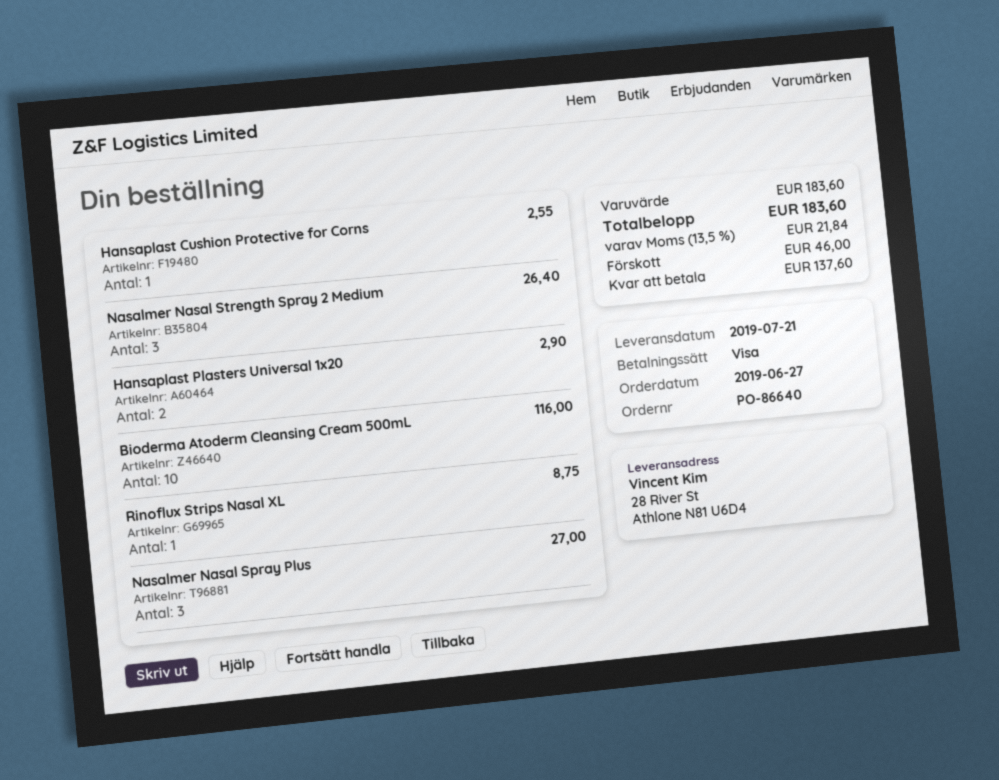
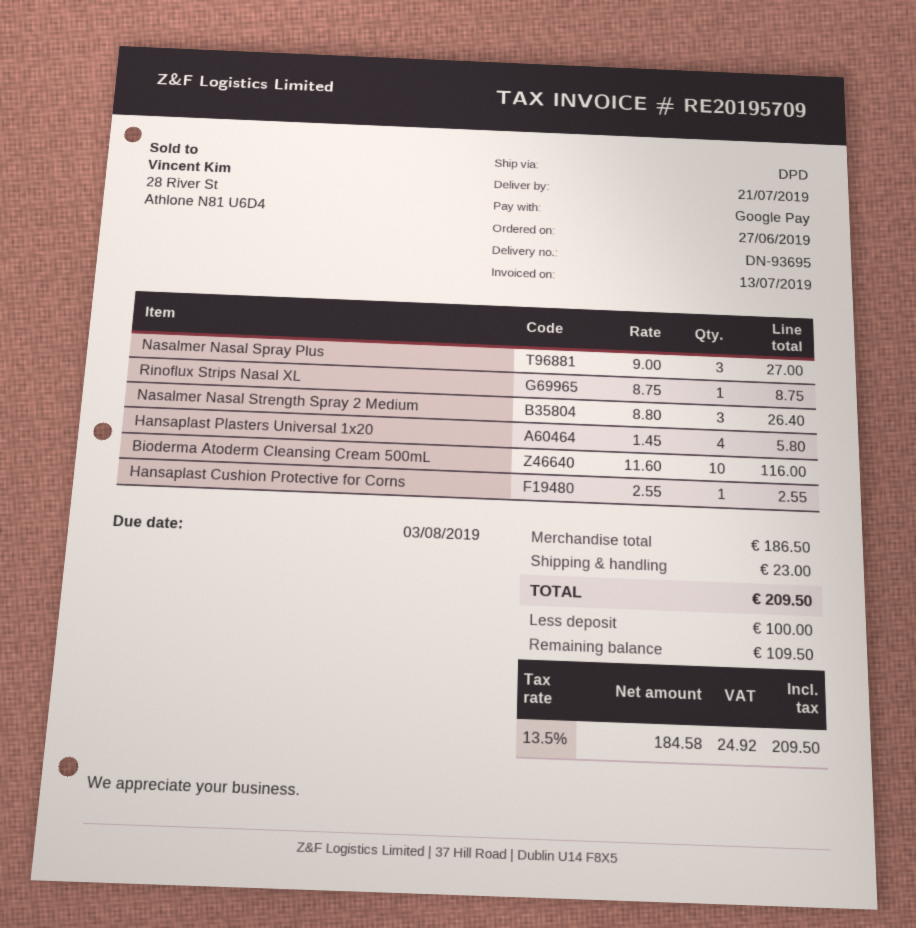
payment method: Visa -> Google Pay
Hansaplast Plasters Universal 1x20: 2 for 2.90 -> 4 for 5.80
subtotal: 183.60 -> 186.50
shipping: none -> 23.00
tax: 13.5% = 21.84 -> 13.5% = 24.92
total: 183.60 -> 209.50
deposit: 46.00 -> 100.00
balance: 137.60 -> 109.50

